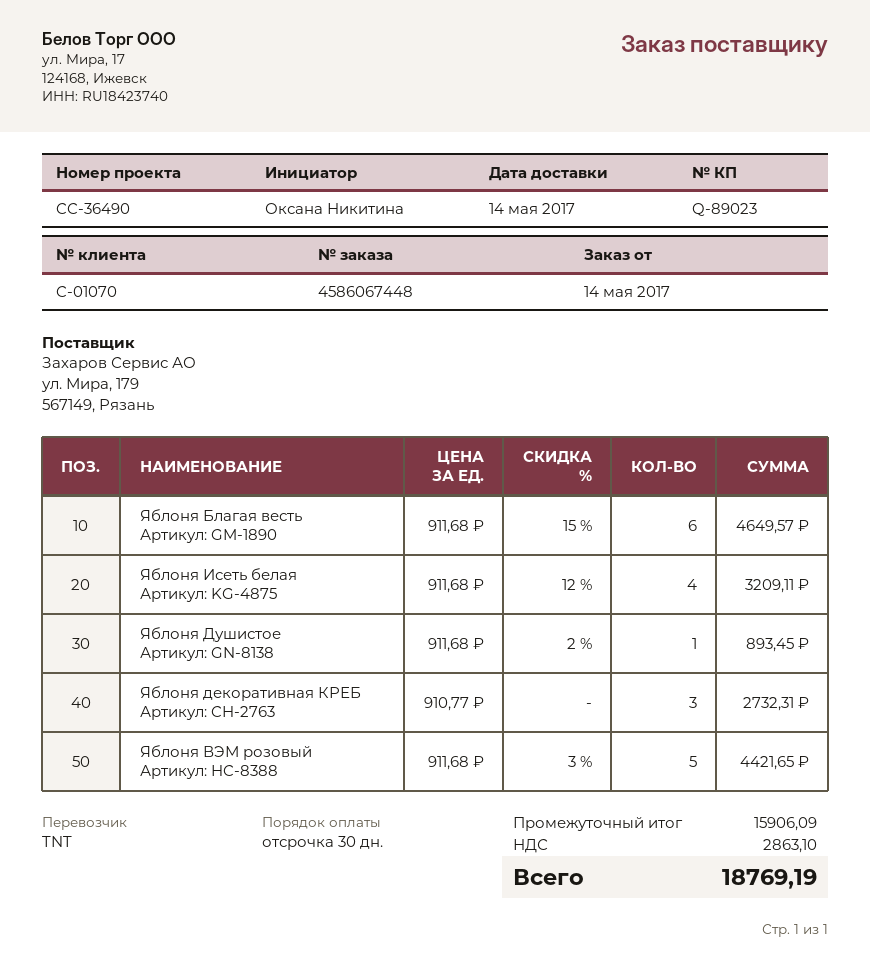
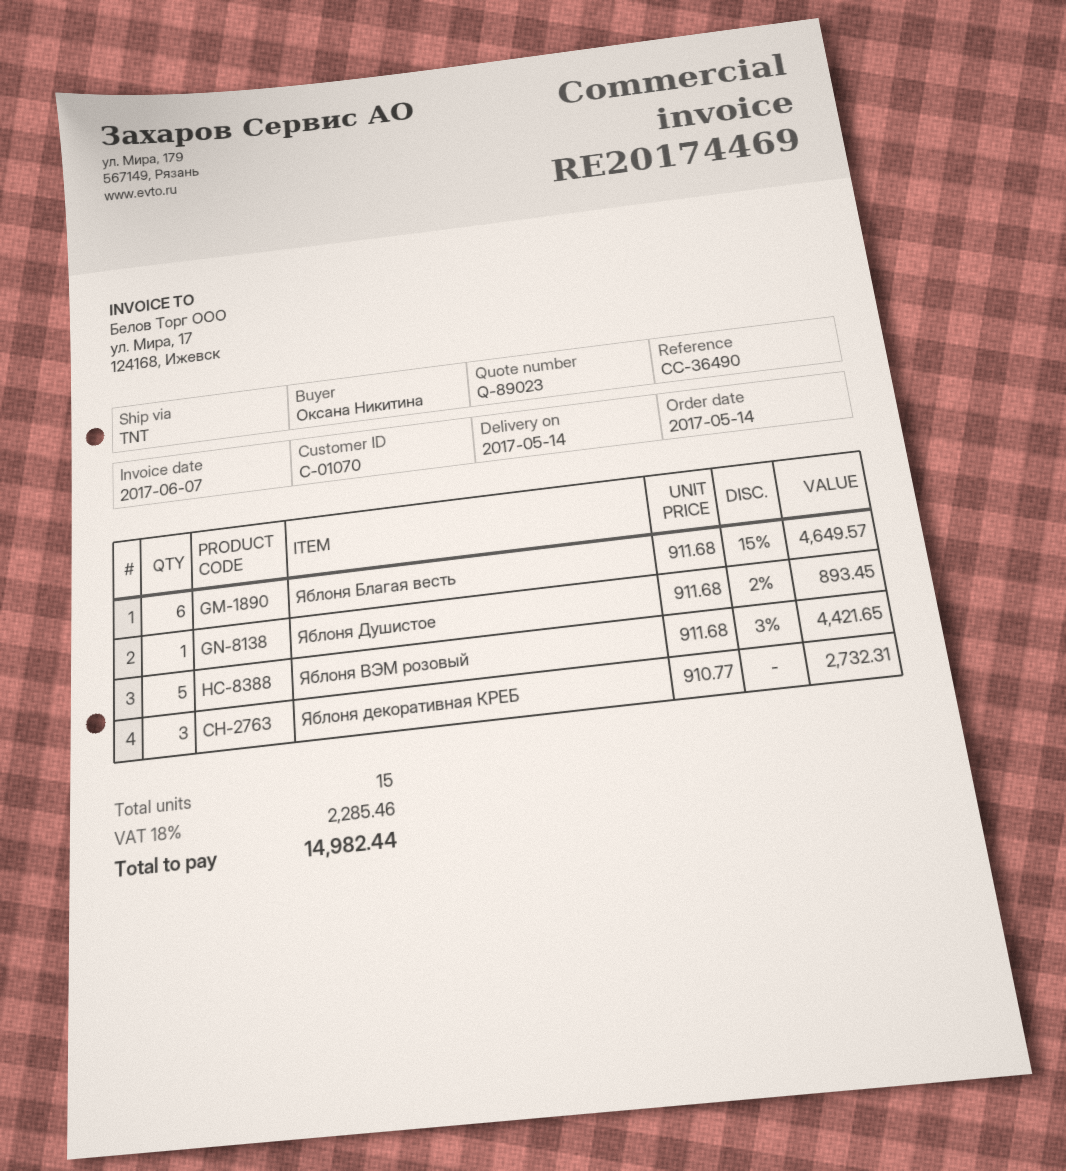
Яблоня Исеть белая: 4 x 911.68 - 12% = 3209.11 -> none
tax: 2863.10 -> 2285.46
total: 18769.19 -> 14982.44

